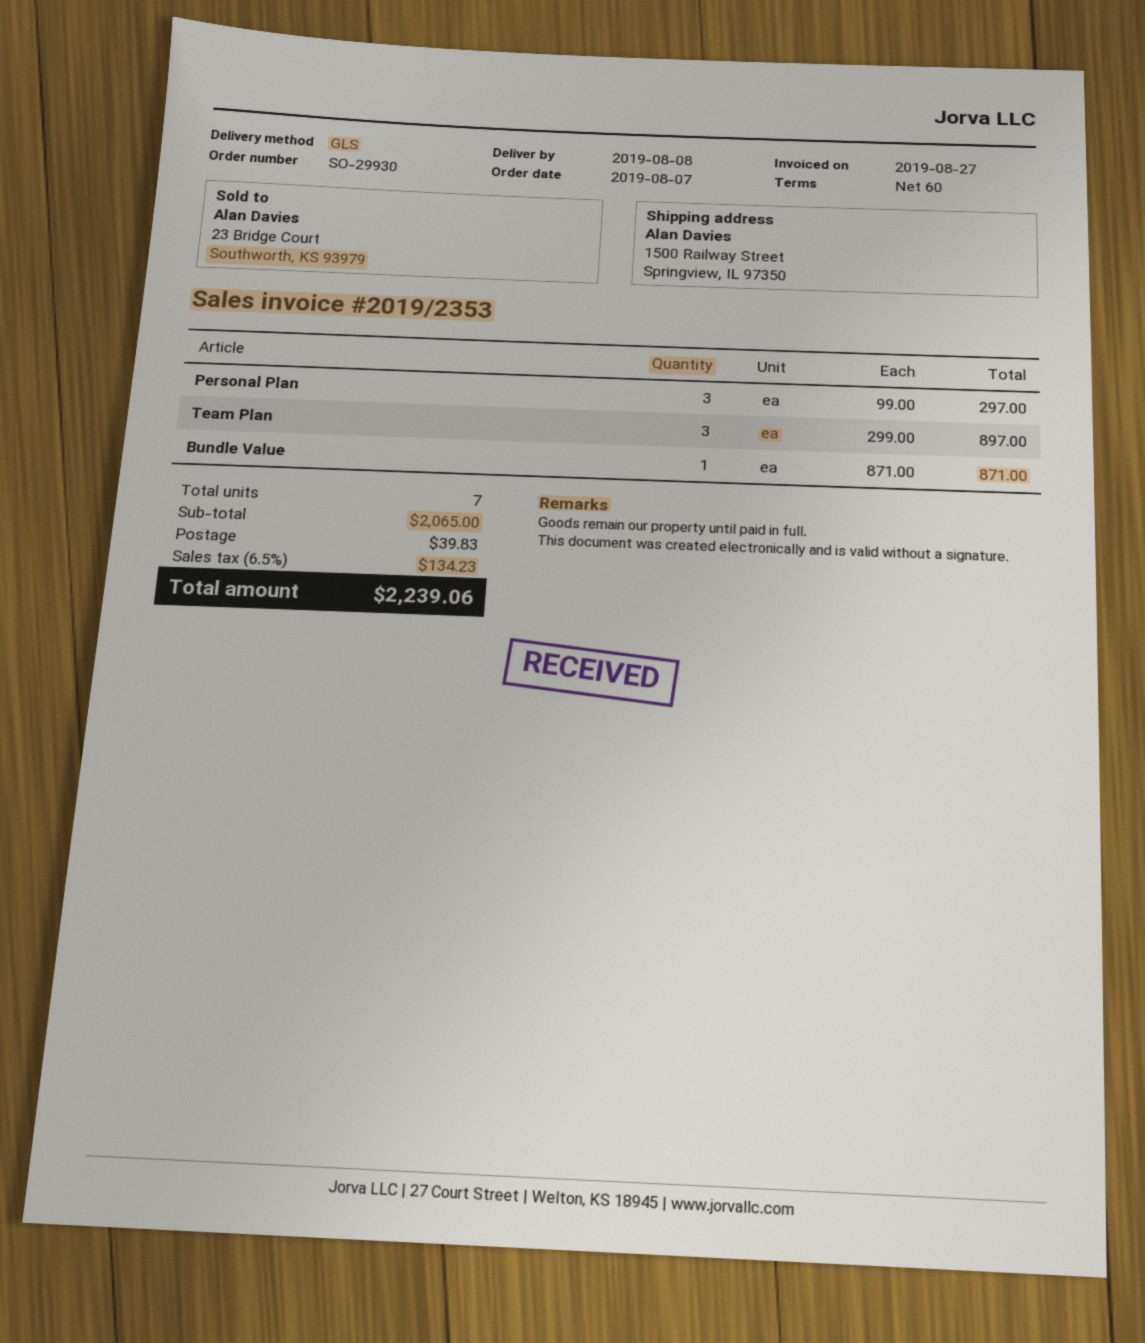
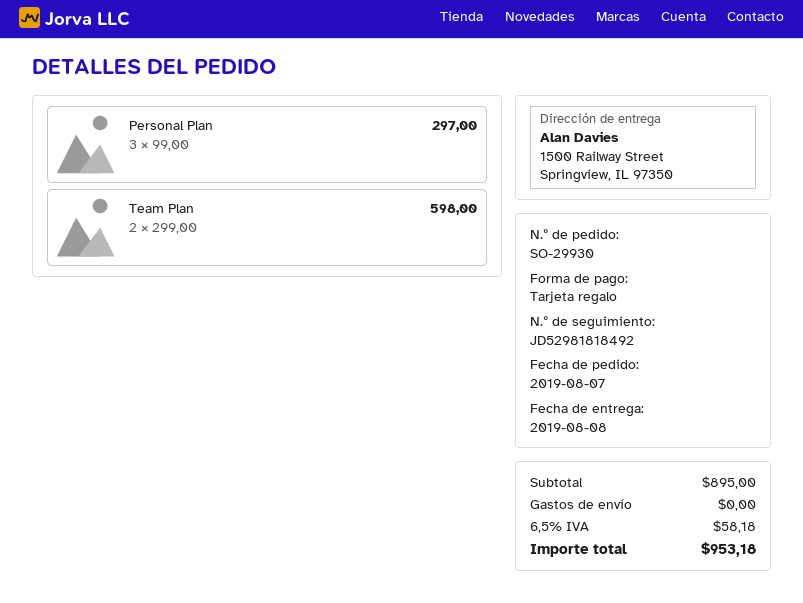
Team Plan: 3 x 299.00 = 897.00 -> 2 x 299.00 = 598.00
Bundle Value: 1 x 871.00 = 871.00 -> none
subtotal: 2065.00 -> 895.00
shipping: 39.83 -> 0.00
tax: 6.5% = 134.23 -> 6.5% = 58.18
total: 2239.06 -> 953.18

